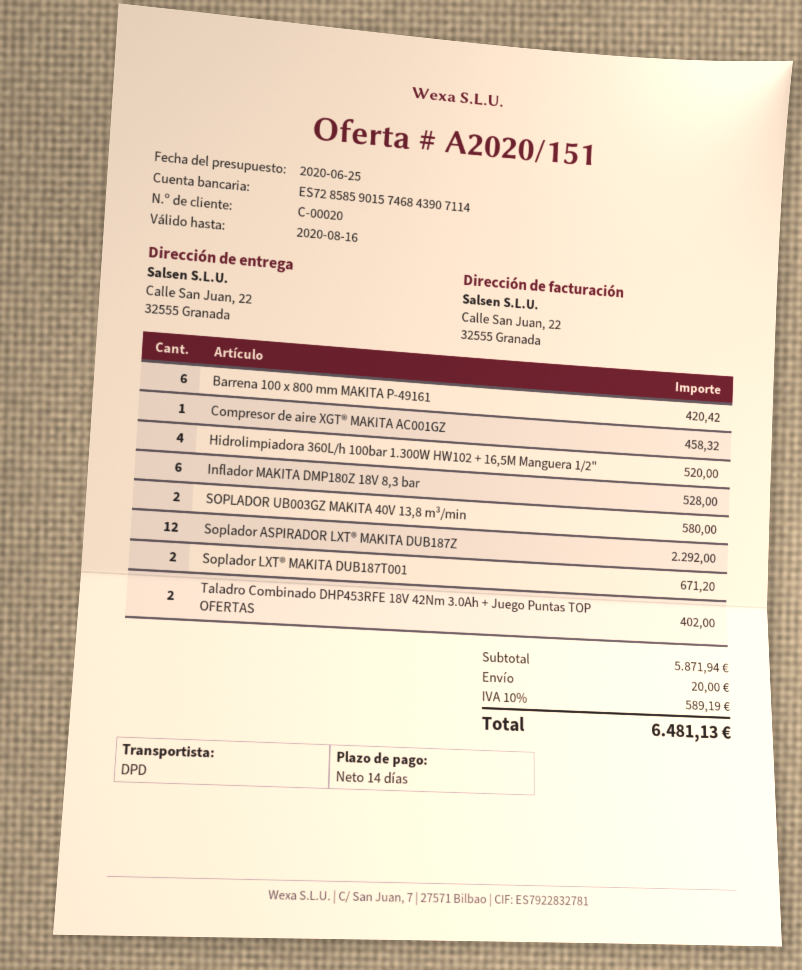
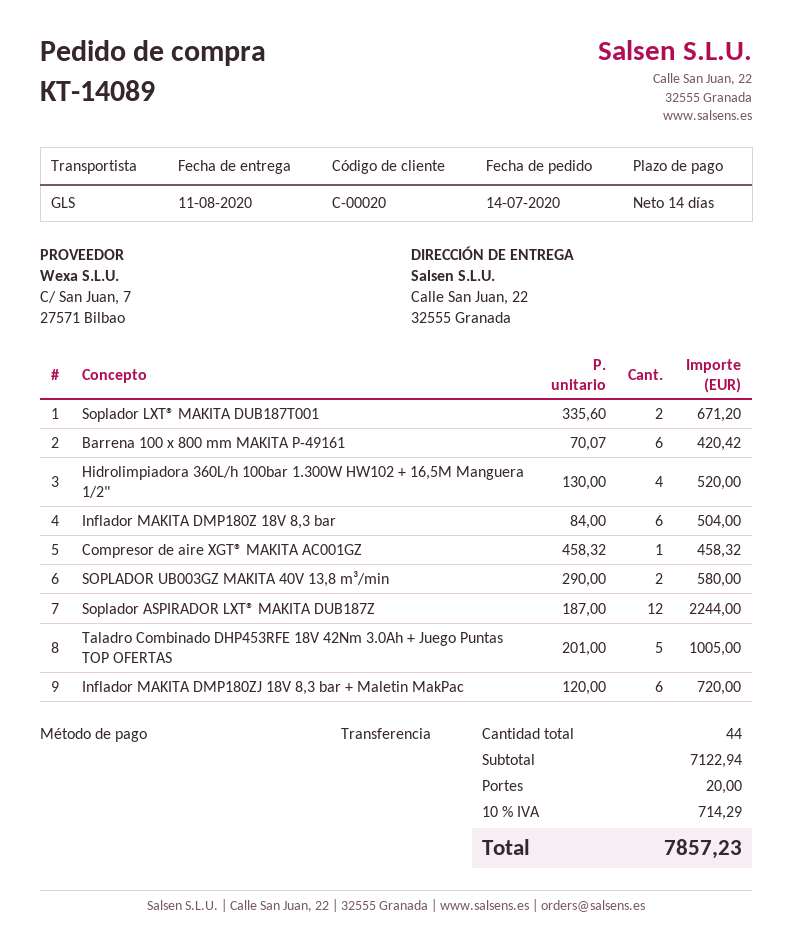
shipping method: DPD -> GLS
Inflador MAKITA DMP180Z 18V 8,3 bar: 6 for 528.00 -> 6 for 504.00
Soplador ASPIRADOR LXT® MAKITA DUB187Z: 12 for 2292.00 -> 12 for 2244.00
Taladro Combinado DHP453RFE 18V 42Nm 3.0Ah + Juego Puntas TOP OFERTAS: 2 for 402.00 -> 5 for 1005.00
Inflador MAKITA DMP180ZJ 18V 8,3 bar + Maletin MakPac: none -> 6 for 720.00
subtotal: 5871.94 -> 7122.94
tax: 10% = 589.19 -> 10% = 714.29
total: 6481.13 -> 7857.23

